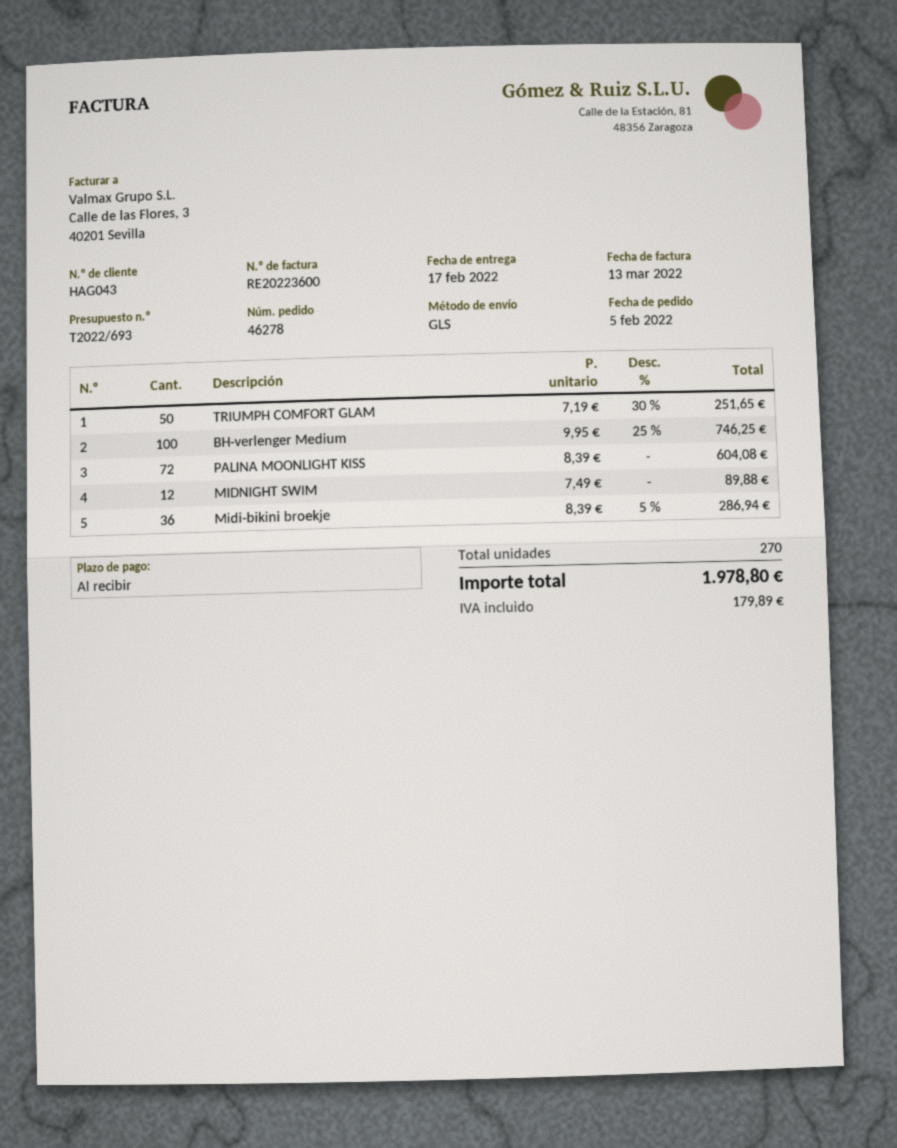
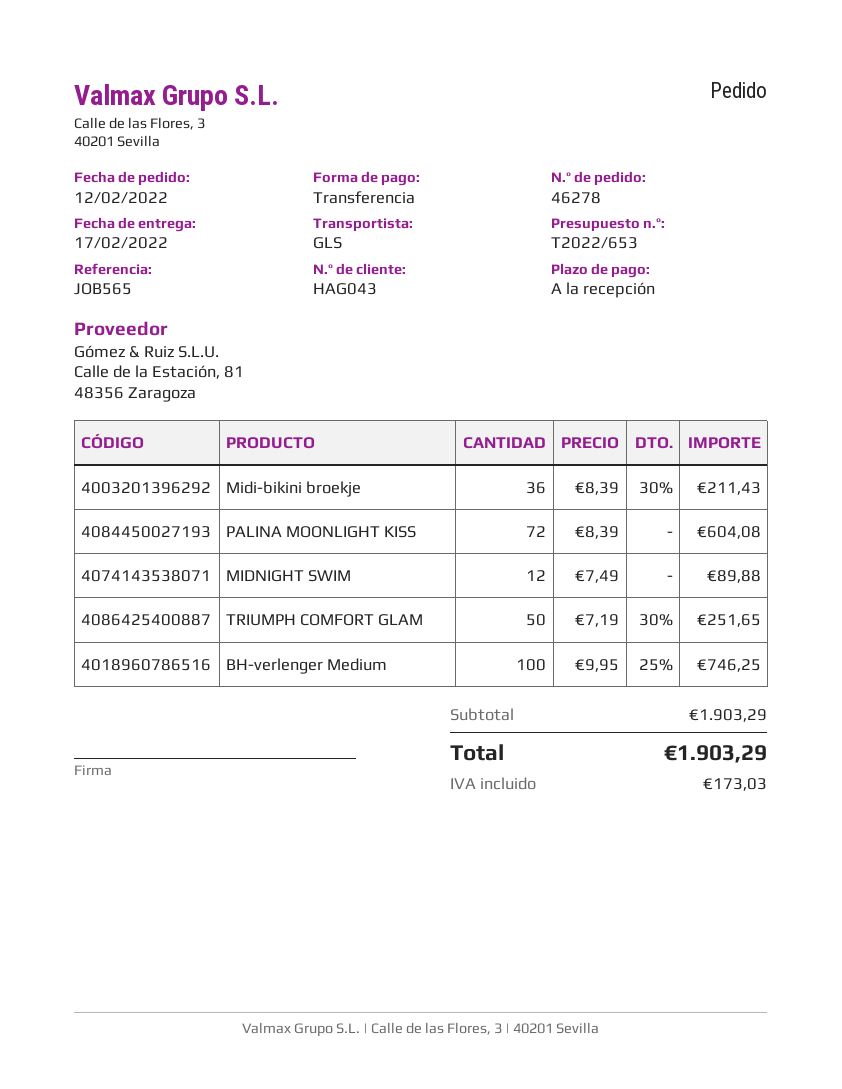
quote number: T2022/693 -> T2022/653
order date: 2022-02-05 -> 2022-02-12
Midi-bikini broekje: 36 x 8.39 - 5% = 286.94 -> 36 x 8.39 - 30% = 211.43
tax: 179.89 -> 173.03
total: 1978.80 -> 1903.29

